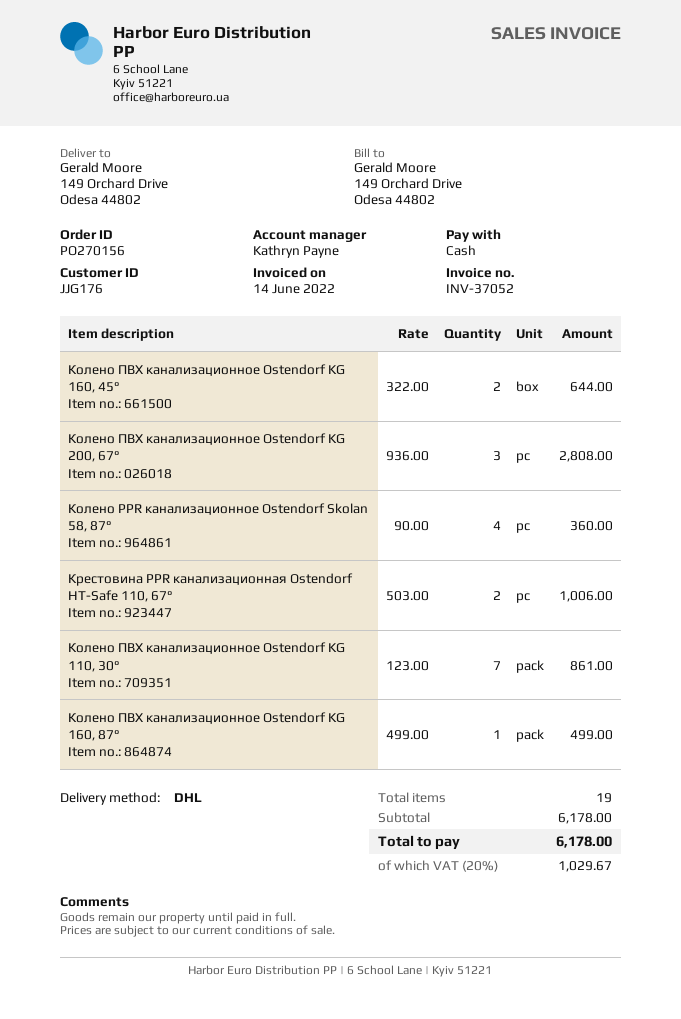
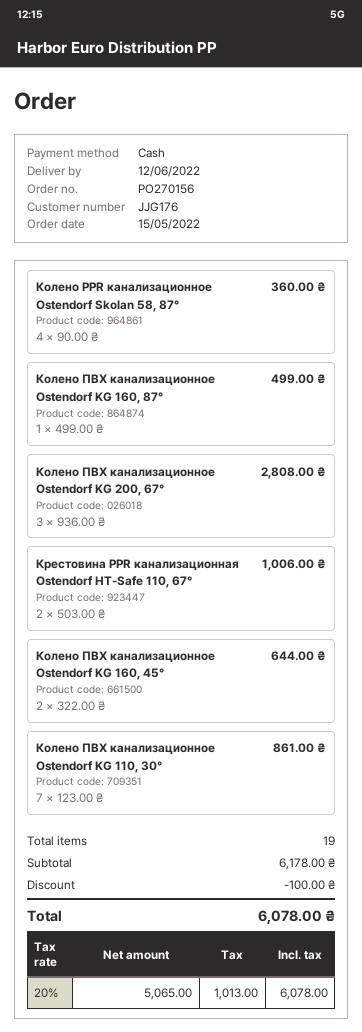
discount: none -> 100.00
tax: 20% = 1029.67 -> 20% = 1013.00
total: 6178.00 -> 6078.00

